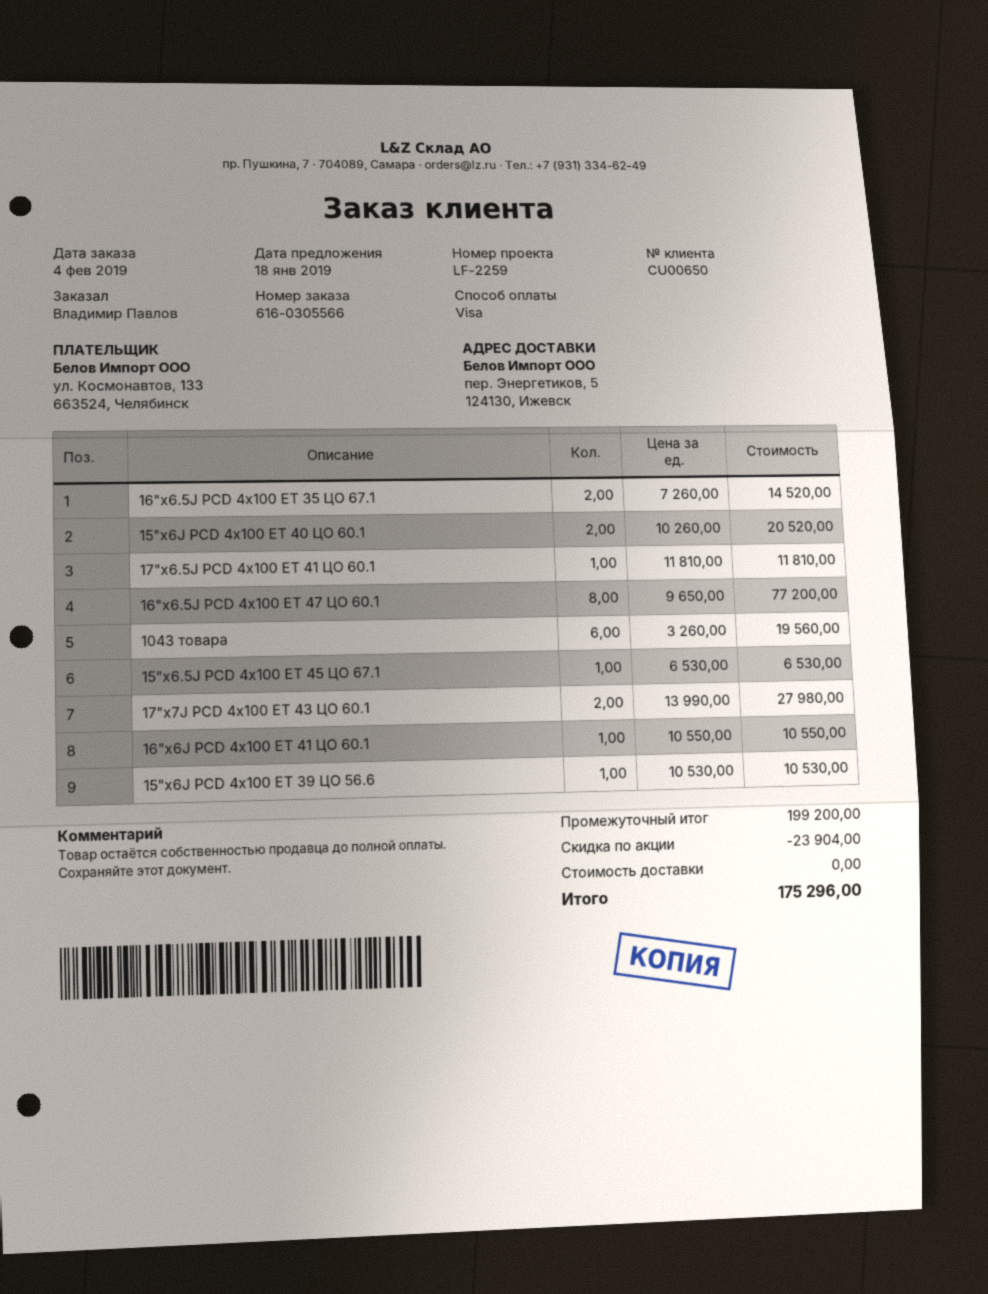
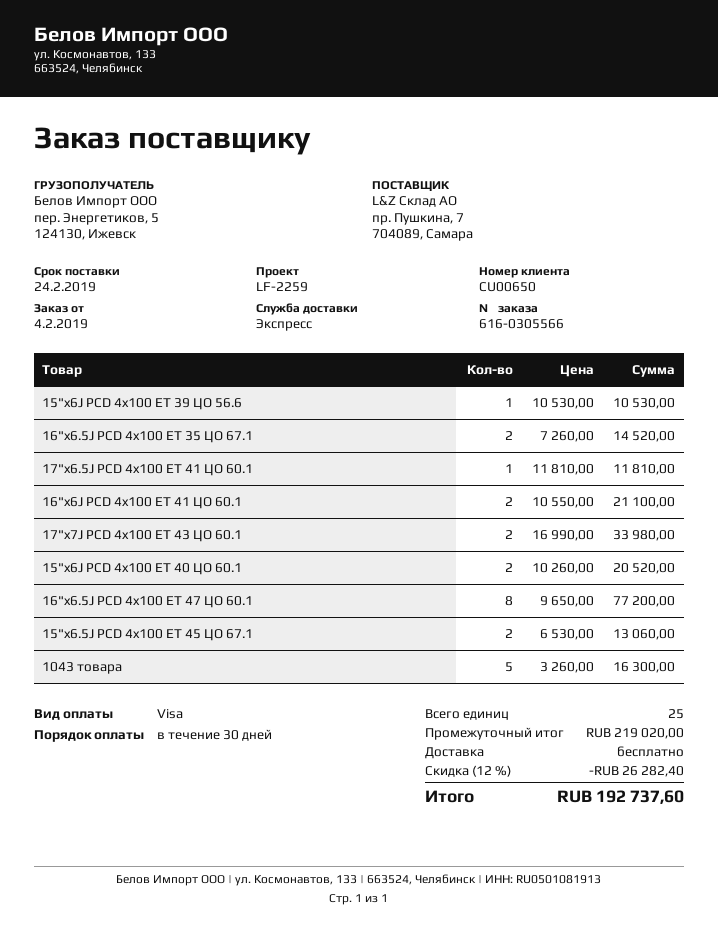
1043 товара: 6 x 3260.00 = 19560.00 -> 5 x 3260.00 = 16300.00
15"x6.5J PCD 4x100 ЕТ 45 ЦО 67.1: 1 x 6530.00 = 6530.00 -> 2 x 6530.00 = 13060.00
17"x7J PCD 4x100 ЕТ 43 ЦО 60.1: 2 x 13990.00 = 27980.00 -> 2 x 16990.00 = 33980.00
16"x6J PCD 4x100 ЕТ 41 ЦО 60.1: 1 x 10550.00 = 10550.00 -> 2 x 10550.00 = 21100.00
subtotal: 199200.00 -> 219020.00
discount: 23904.00 -> 26282.40
total: 175296.00 -> 192737.60

